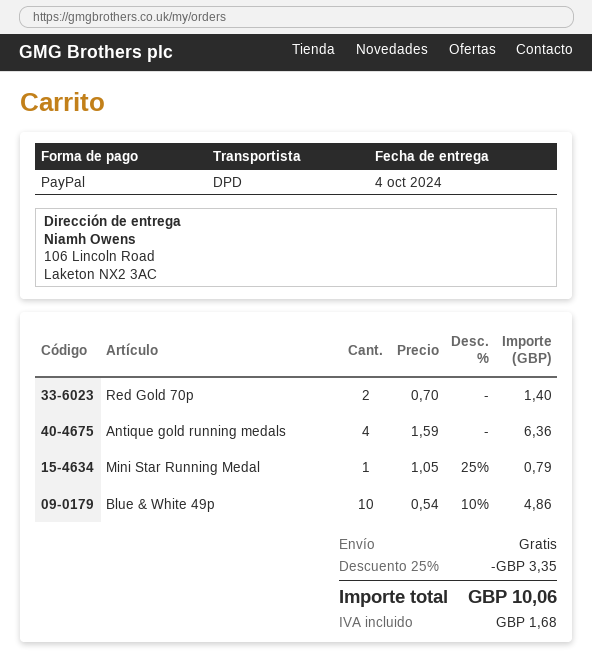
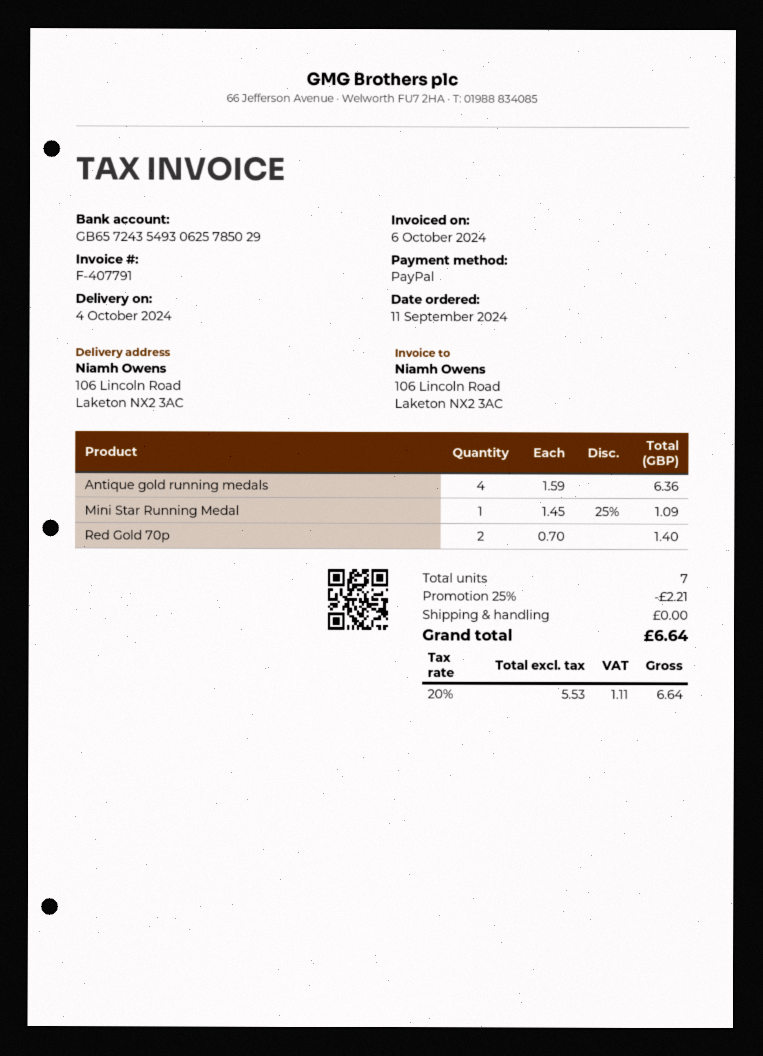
Mini Star Running Medal: 1 x 1.05 - 25% = 0.79 -> 1 x 1.45 - 25% = 1.09
Blue & White 49p: 10 x 0.54 - 10% = 4.86 -> none
discount: 25% = 3.35 -> 25% = 2.21
tax: 1.68 -> 1.11
total: 10.06 -> 6.64

